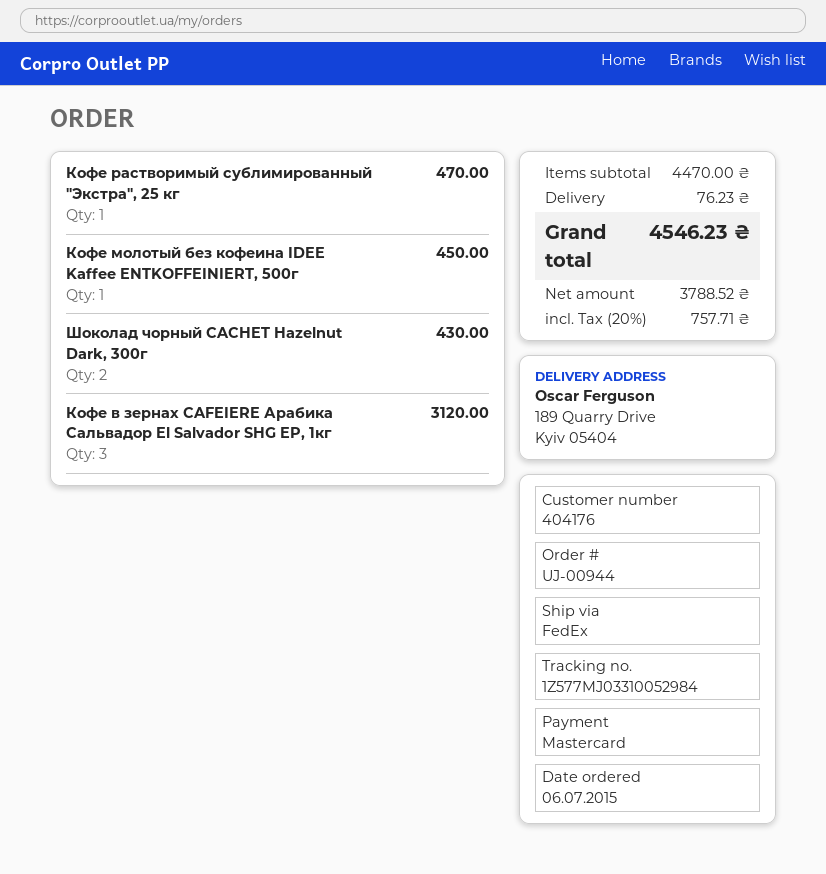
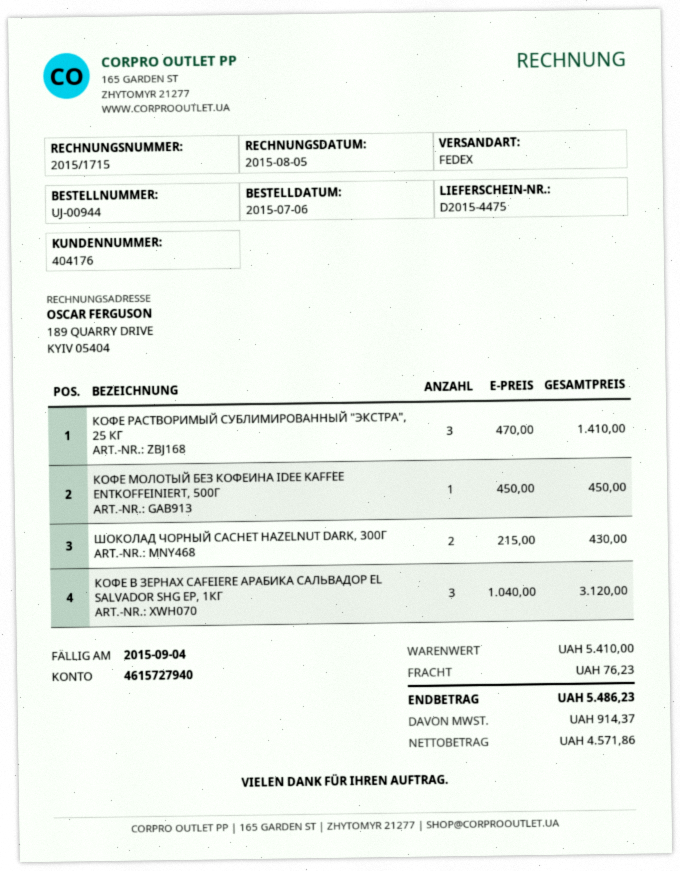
Кофе растворимый сублимированный "Экстра", 25 кг: 1 for 470.00 -> 3 for 1410.00
subtotal: 4470.00 -> 5410.00
net: 3788.52 -> 4571.86
tax: 757.71 -> 914.37
total: 4546.23 -> 5486.23

